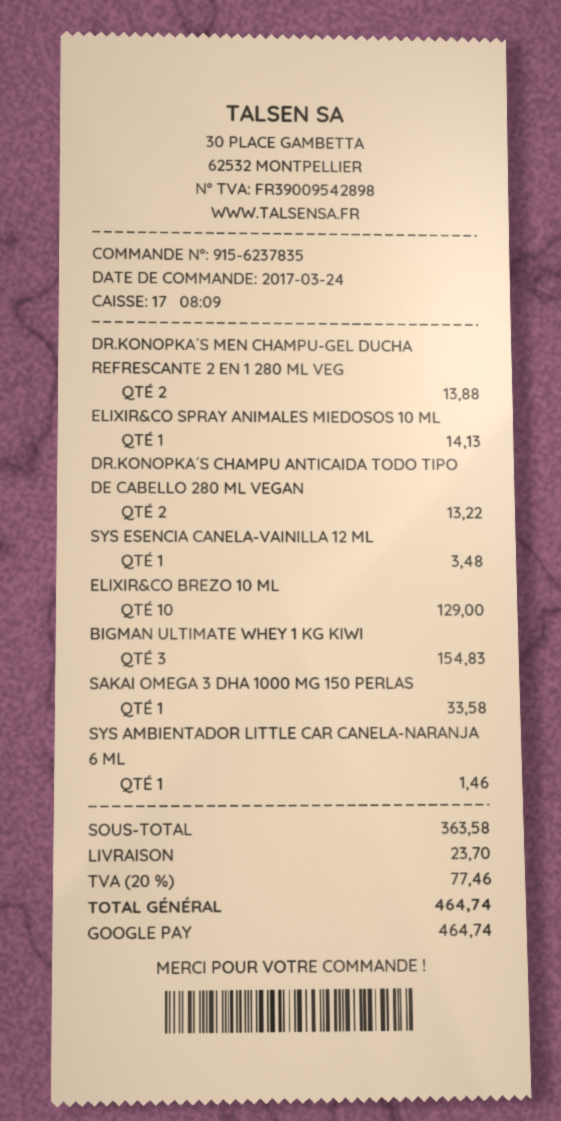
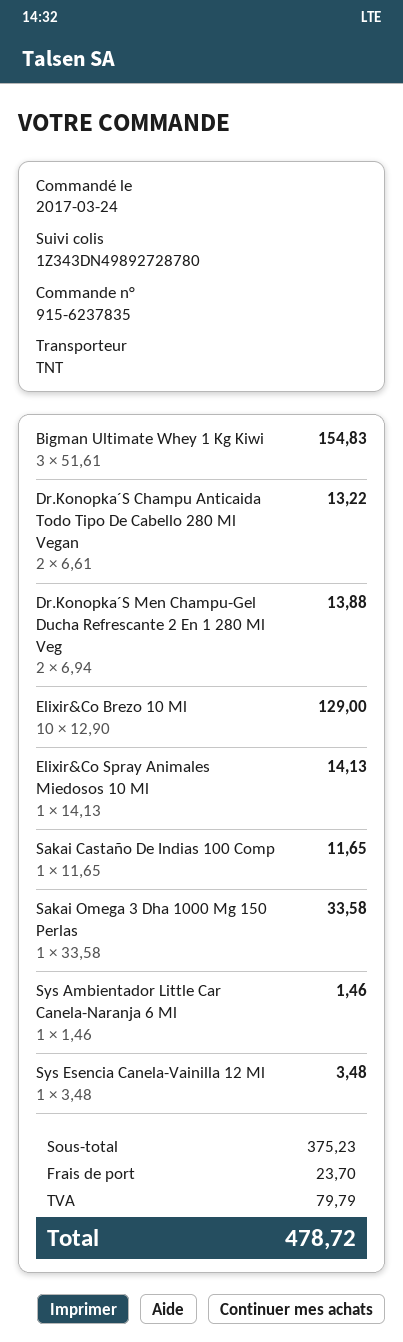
Sakai Castaño De Indias 100 Comp: none -> 1 for 11.65
subtotal: 363.58 -> 375.23
tax: 77.46 -> 79.79
total: 464.74 -> 478.72

